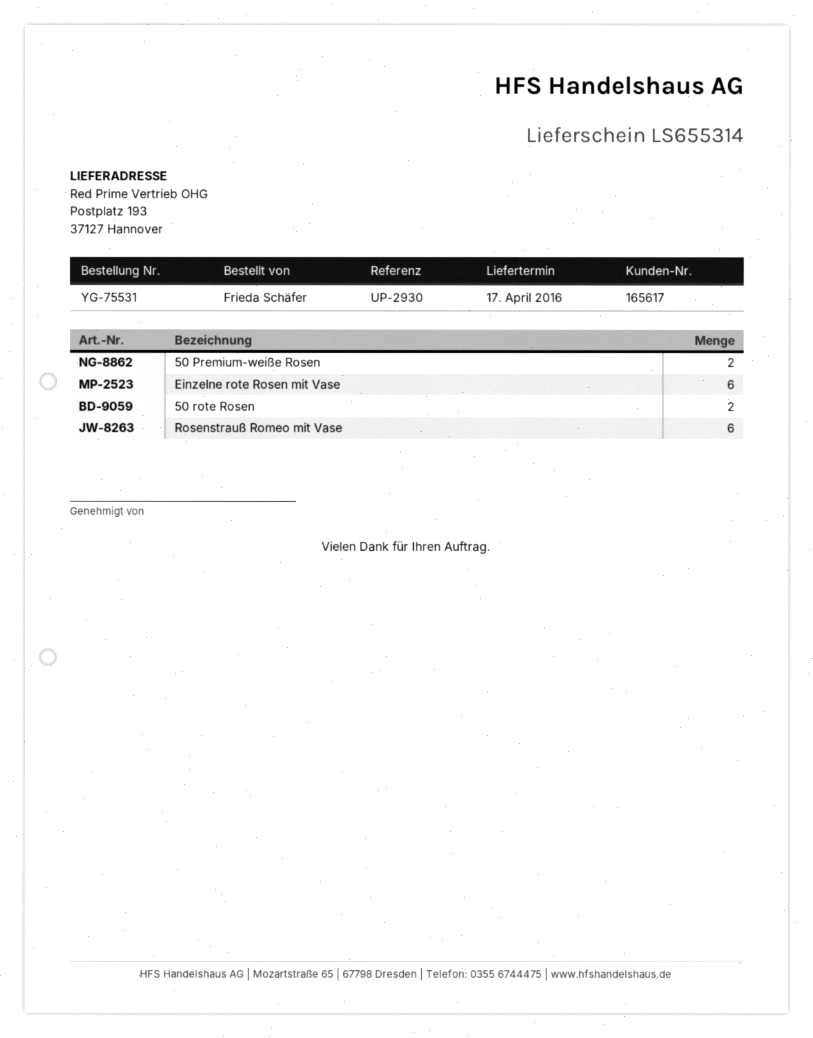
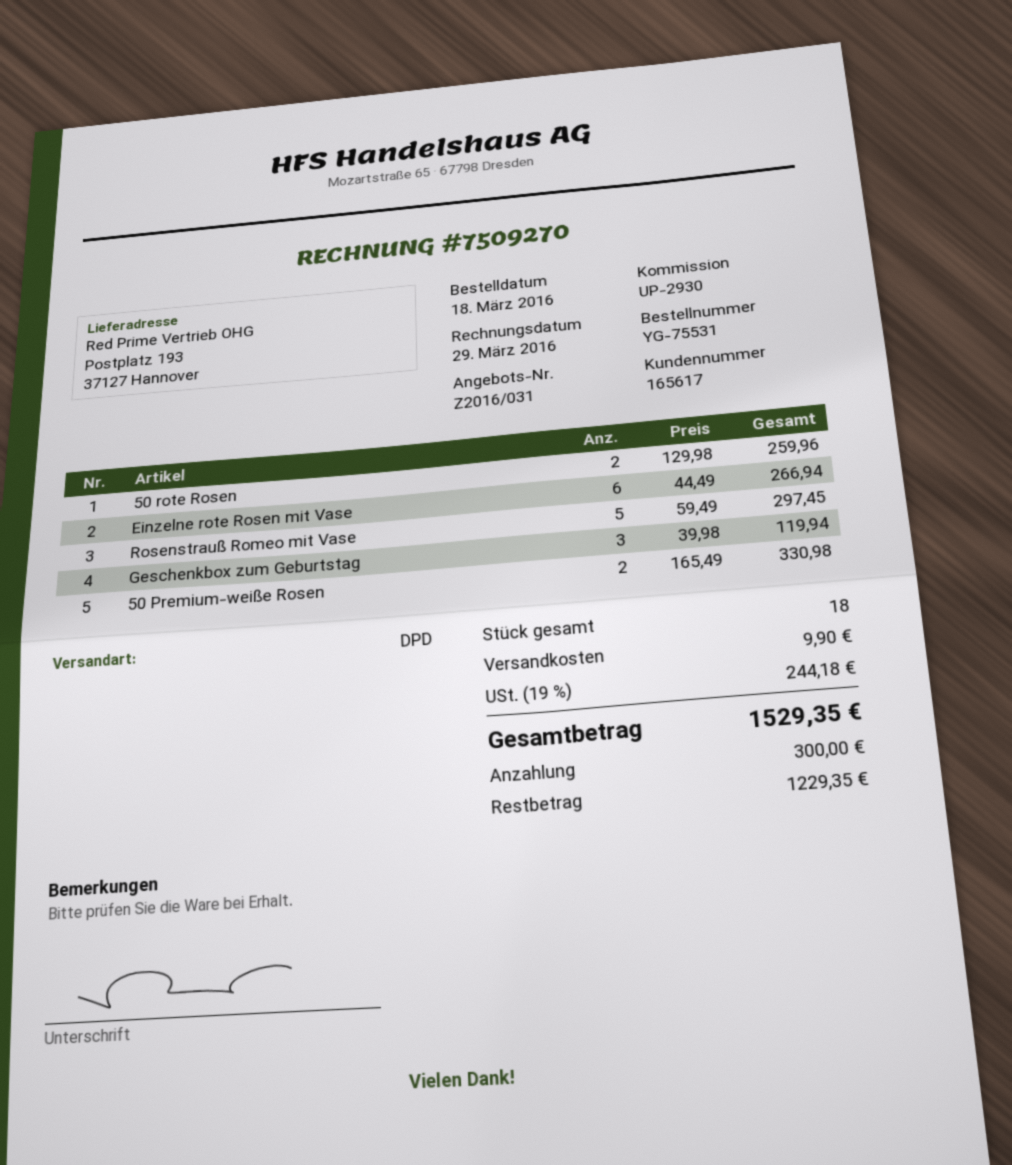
Rosenstrauß Romeo mit Vase: 6 -> 5
Geschenkbox zum Geburtstag: none -> 3

